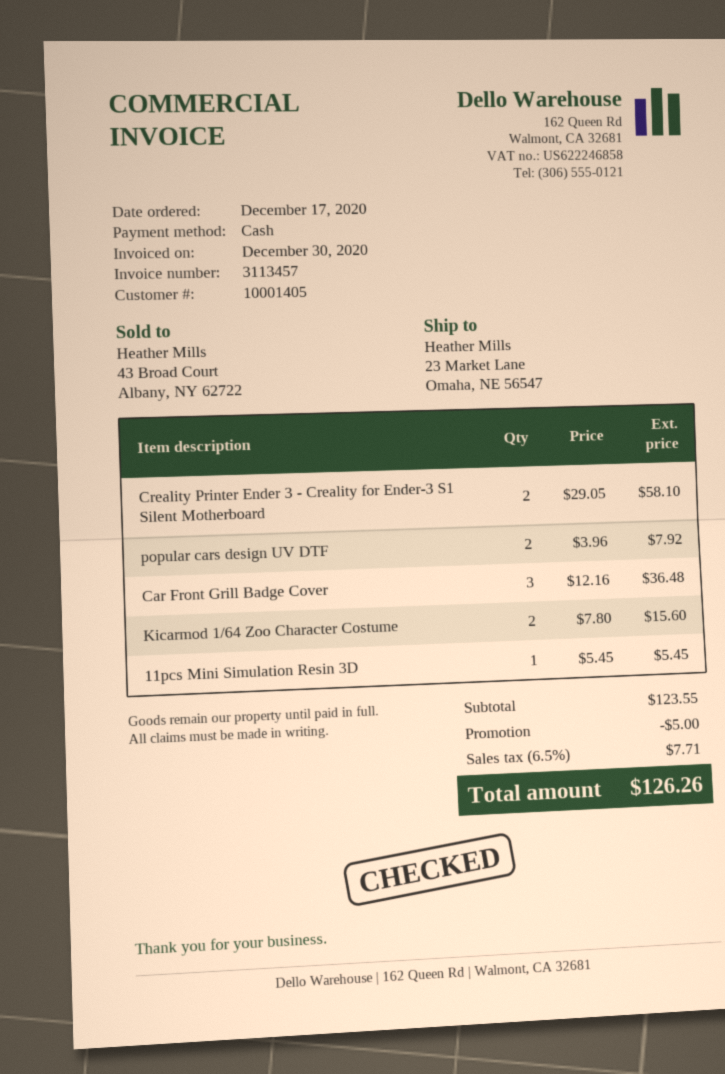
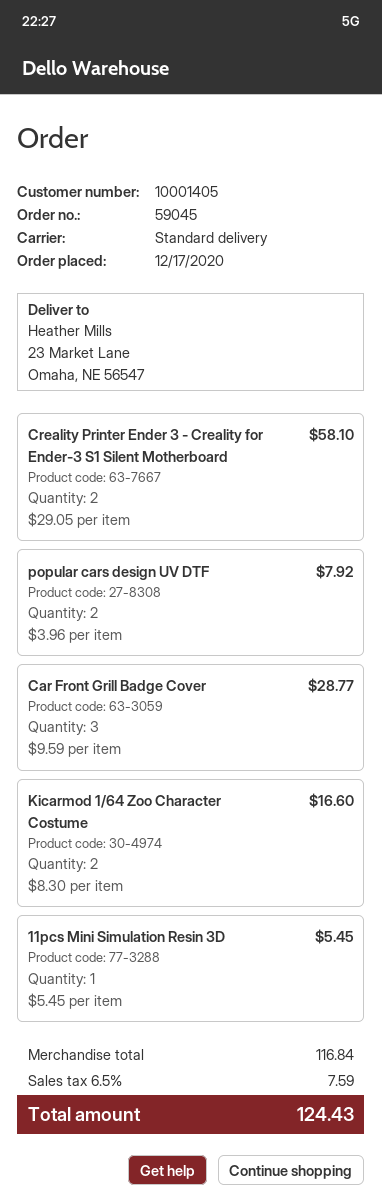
Car Front Grill Badge Cover: 3 x 12.16 = 36.48 -> 3 x 9.59 = 28.77
Kicarmod 1/64 Zoo Character Costume: 2 x 7.80 = 15.60 -> 2 x 8.30 = 16.60
subtotal: 123.55 -> 116.84
discount: 5.00 -> none
tax: 6.5% = 7.71 -> 6.5% = 7.59
total: 126.26 -> 124.43

